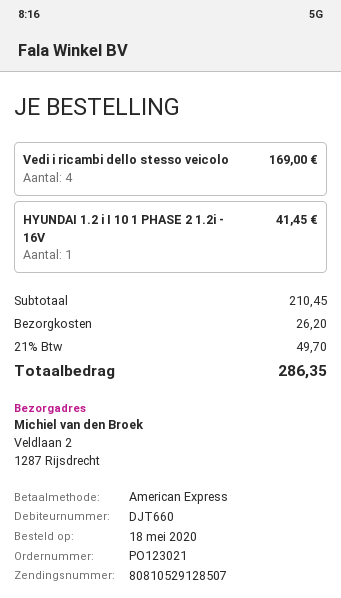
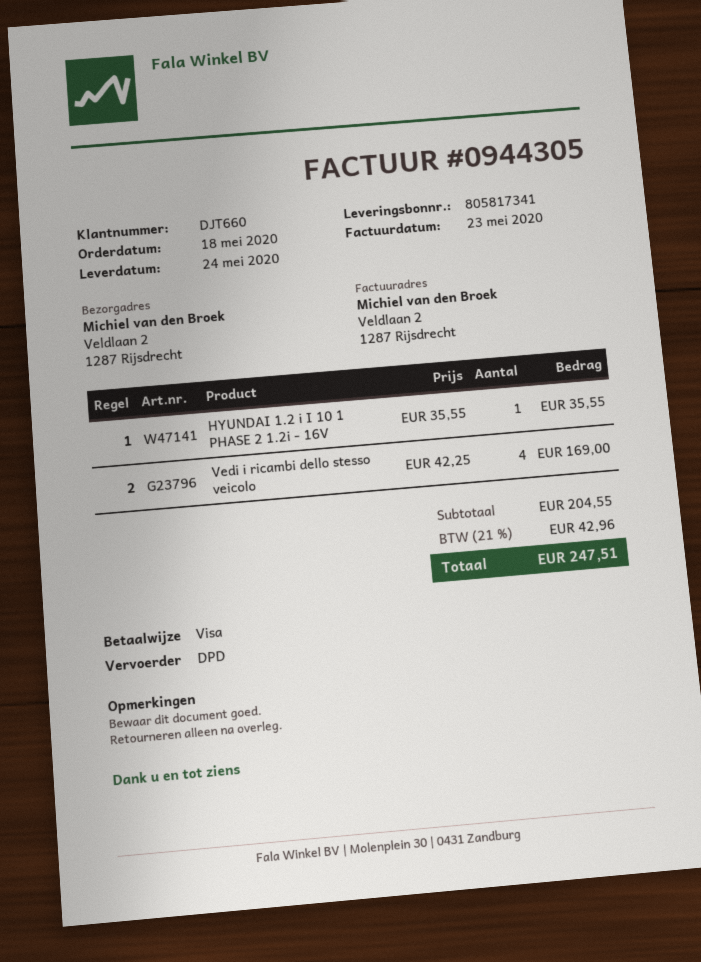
payment method: American Express -> Visa
HYUNDAI 1.2 i I 10 1 PHASE 2 1.2i - 16V: 1 for 41.45 -> 1 for 35.55
subtotal: 210.45 -> 204.55
shipping: 26.20 -> none
tax: 21% = 49.70 -> 21% = 42.96
total: 286.35 -> 247.51

